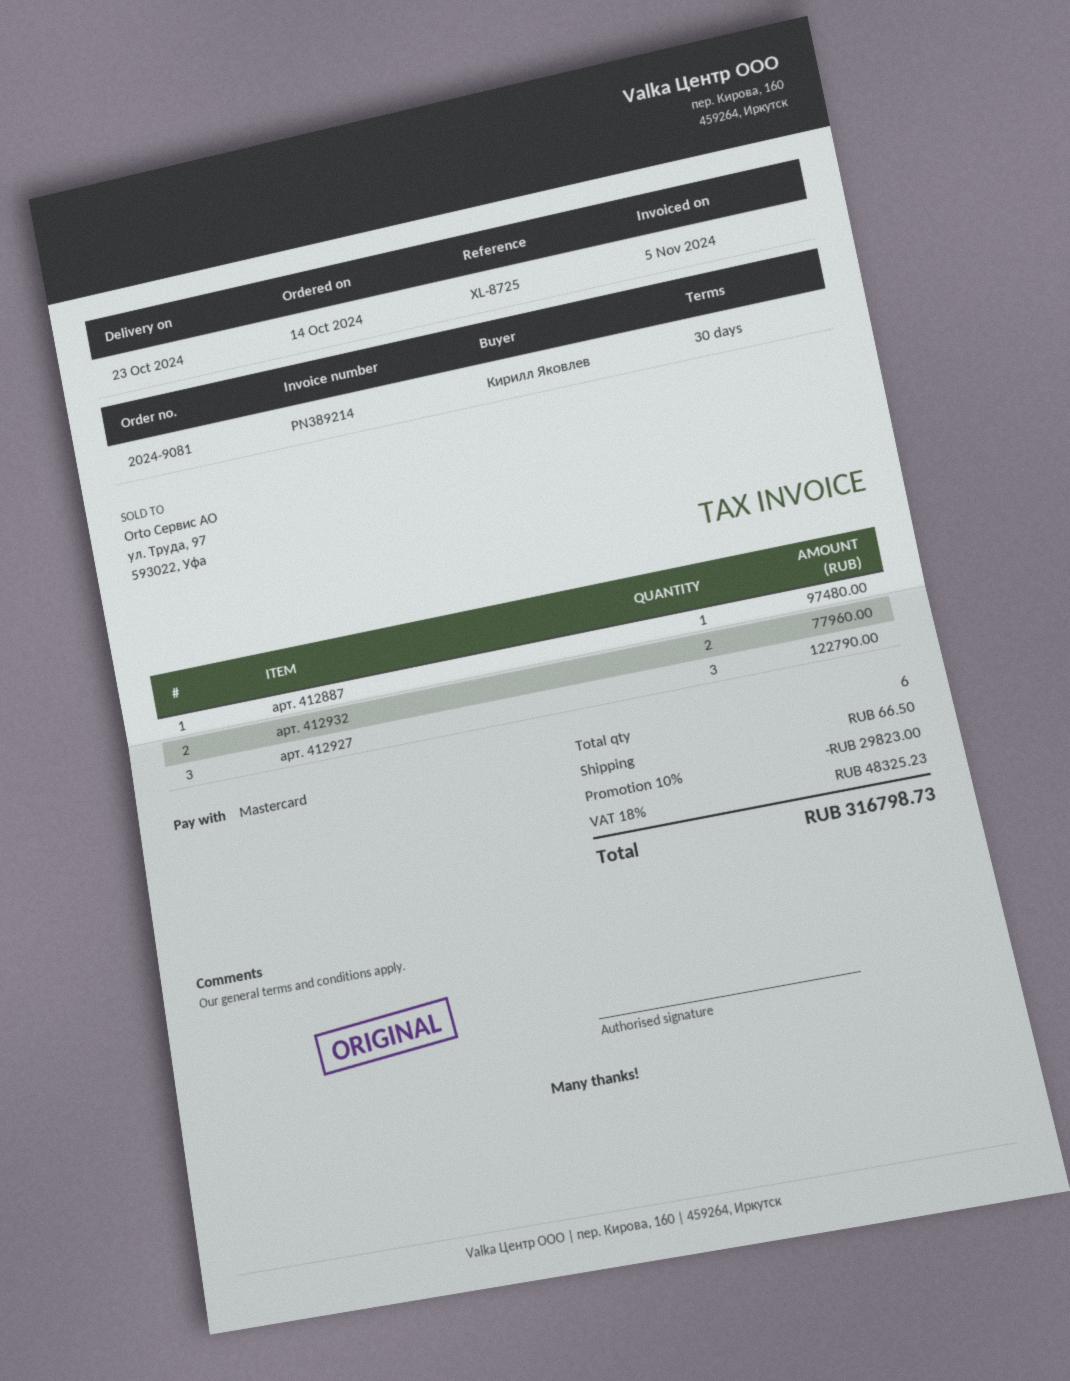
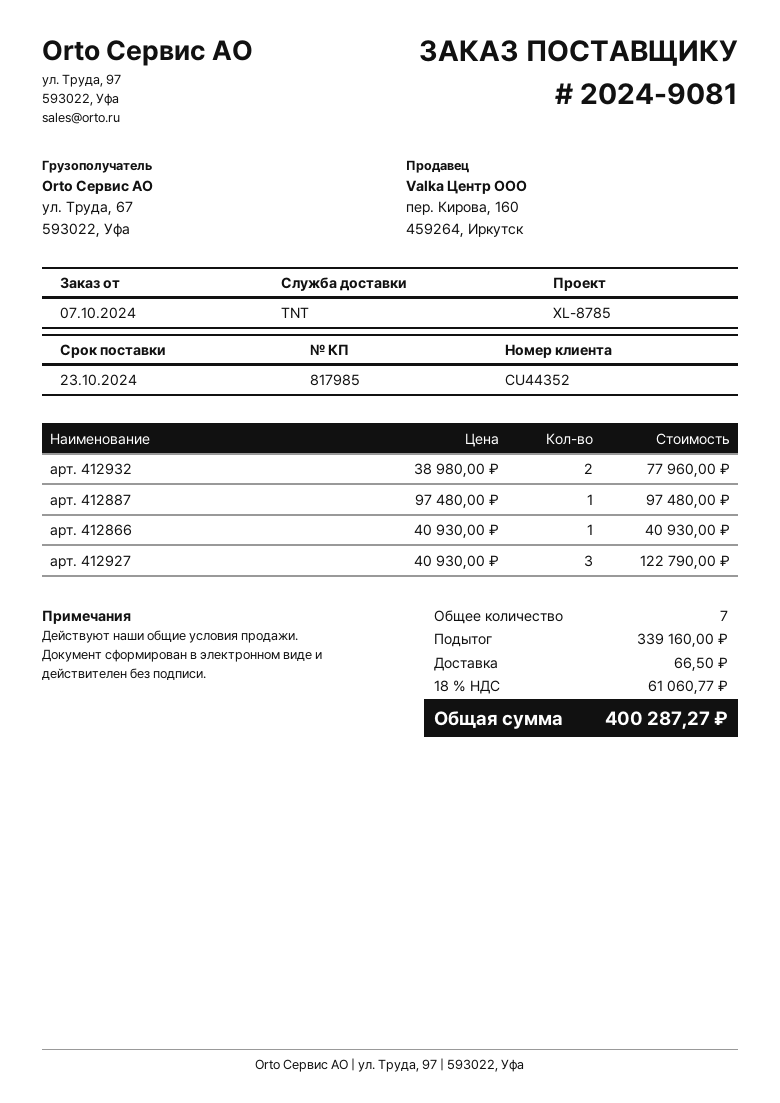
order date: 2024-10-14 -> 2024-10-07
reference: XL-8725 -> XL-8785
арт. 412866: none -> 1 for 40930.00
total quantity: 6 -> 7
discount: 10% = 29823.00 -> none
tax: 18% = 48325.23 -> 18% = 61060.77
total: 316798.73 -> 400287.27

